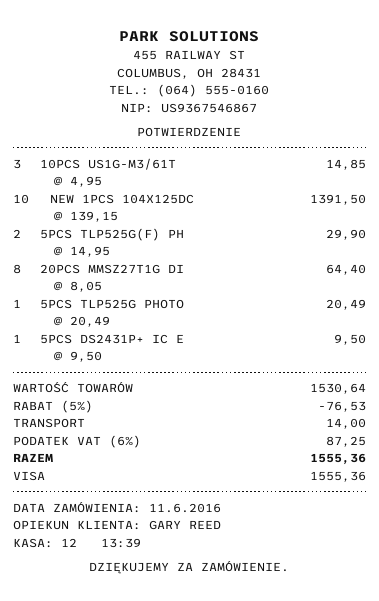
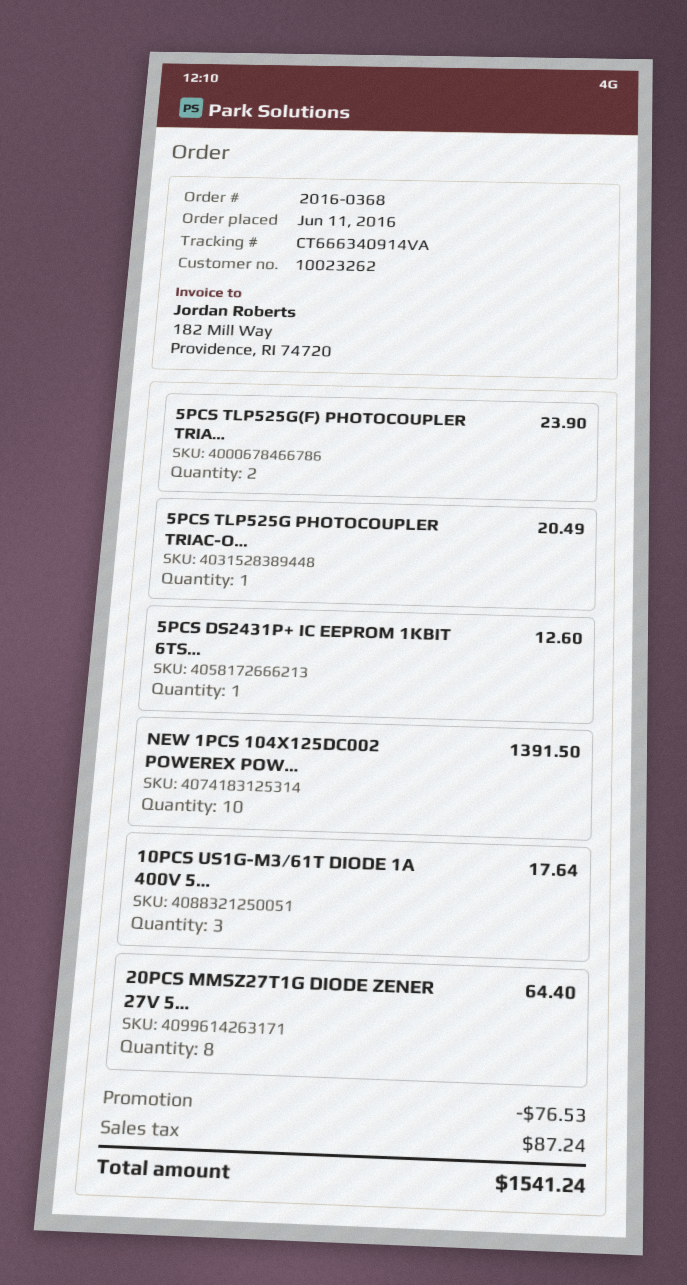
10PCS US1G-M3/61T: 3 for 14.85 -> 3 for 17.64
5PCS TLP525G(F) PH: 2 for 29.90 -> 2 for 23.90
5PCS DS2431P+ IC E: 1 for 9.50 -> 1 for 12.60
shipping: 14.00 -> none
tax: 87.25 -> 87.24
total: 1555.36 -> 1541.24

